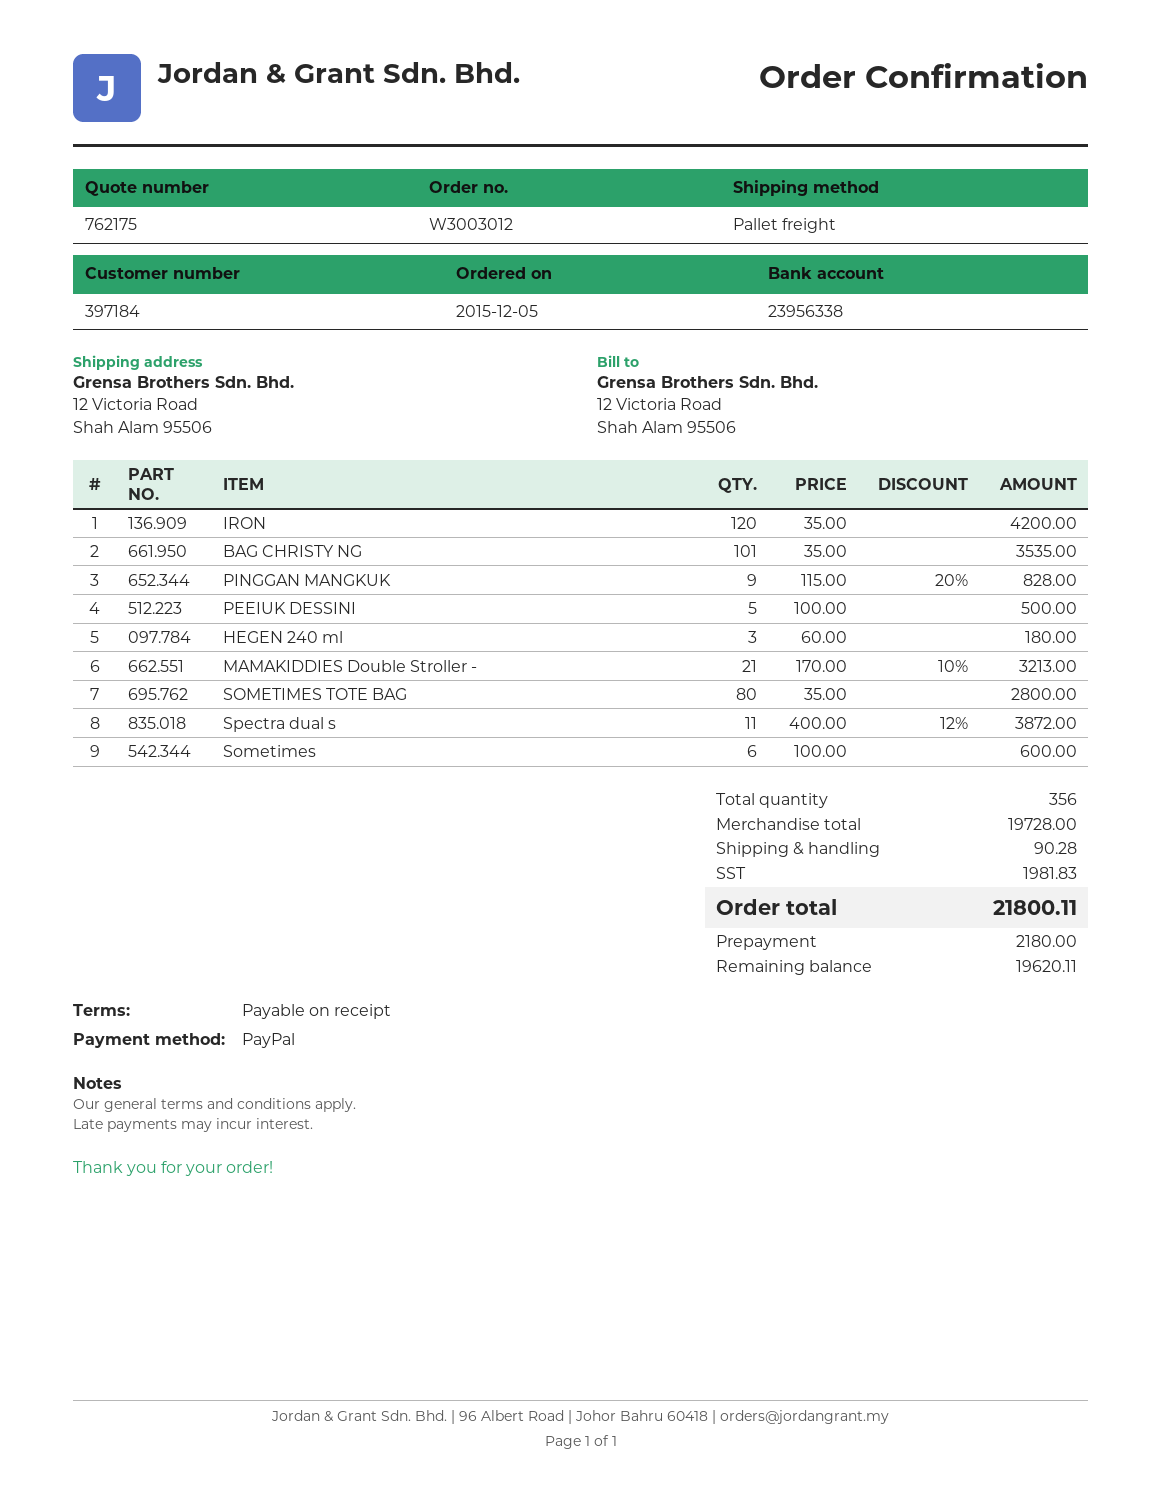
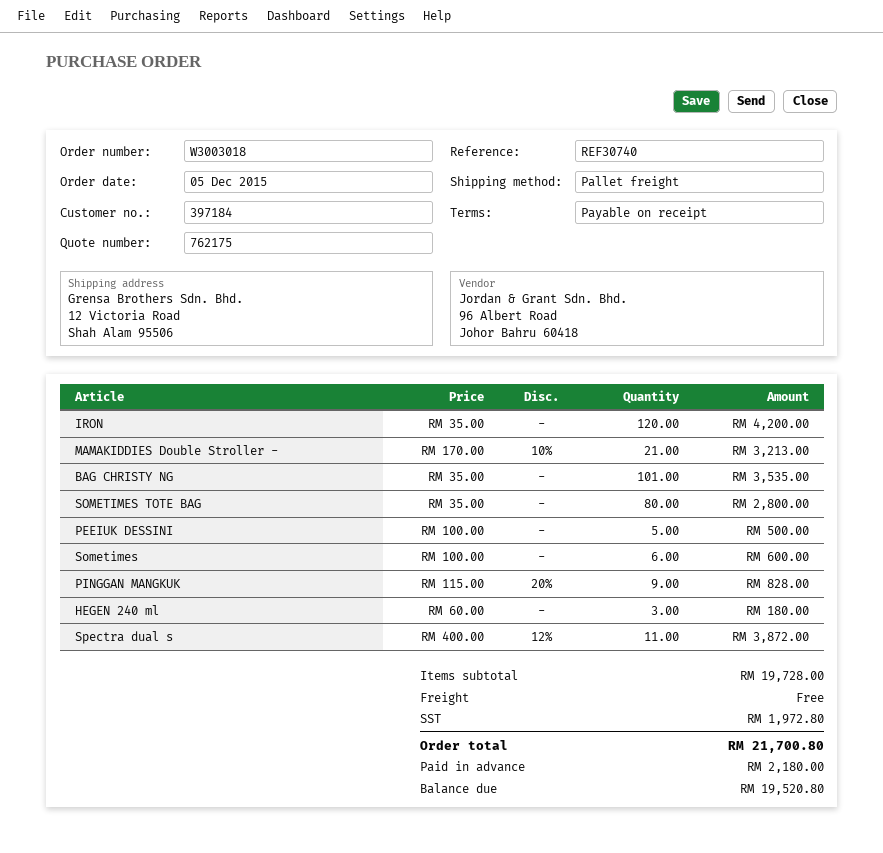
order number: W3003012 -> W3003018
shipping: 90.28 -> 0.00
tax: 1981.83 -> 1972.80
total: 21800.11 -> 21700.80
balance: 19620.11 -> 19520.80

